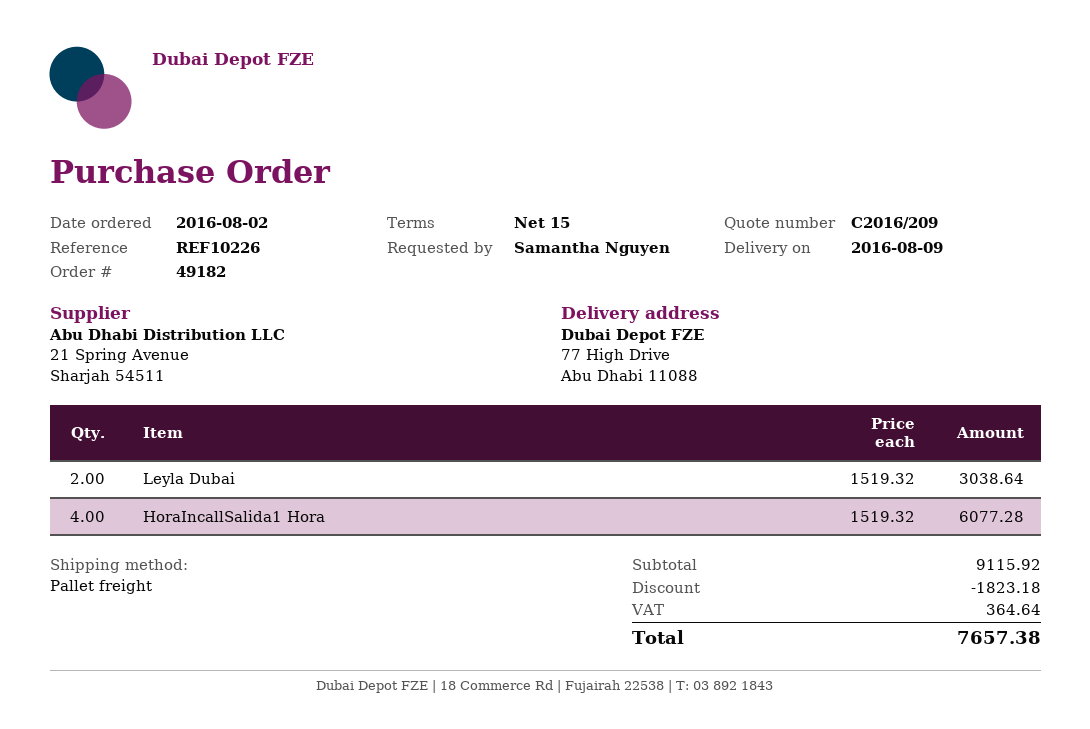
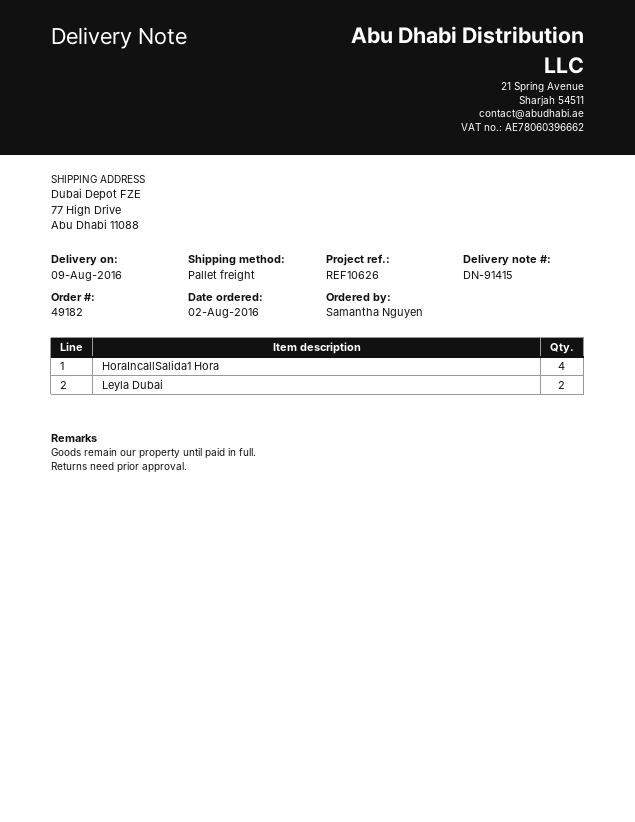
reference: REF10226 -> REF10626

